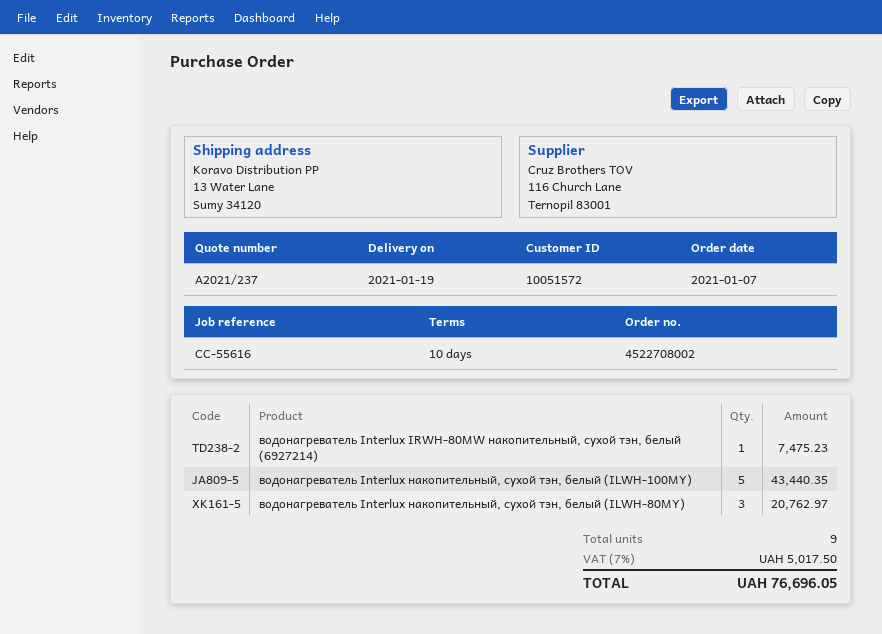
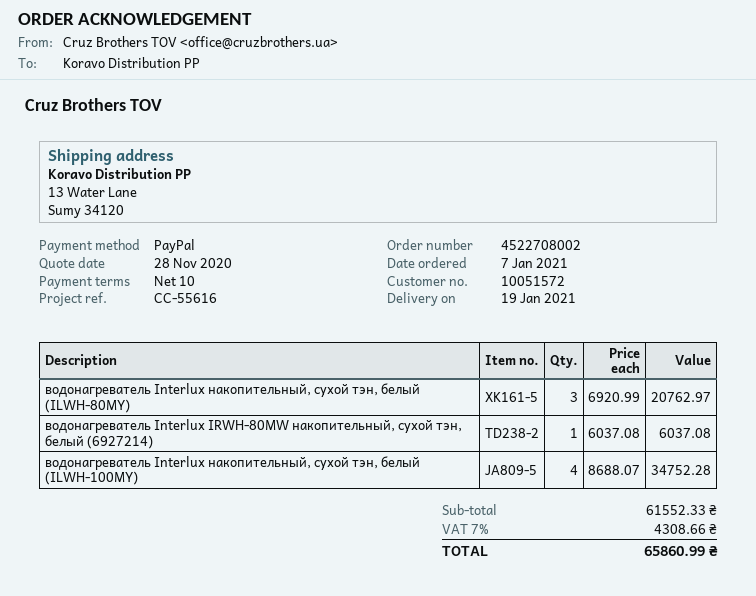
водонагреватель Interlux IRWH-80MW накопительный, сухой тэн, белый (6927214): 1 for 7475.23 -> 1 for 6037.08
водонагреватель Interlux накопительный, сухой тэн, белый (ILWH-100MY): 5 for 43440.35 -> 4 for 34752.28
tax: 7% = 5017.50 -> 7% = 4308.66
total: 76696.05 -> 65860.99

